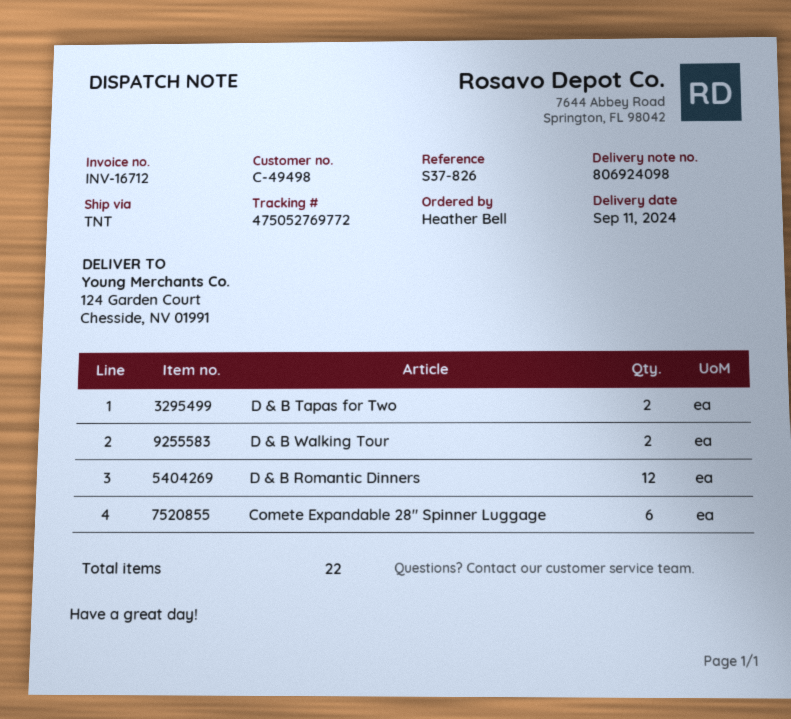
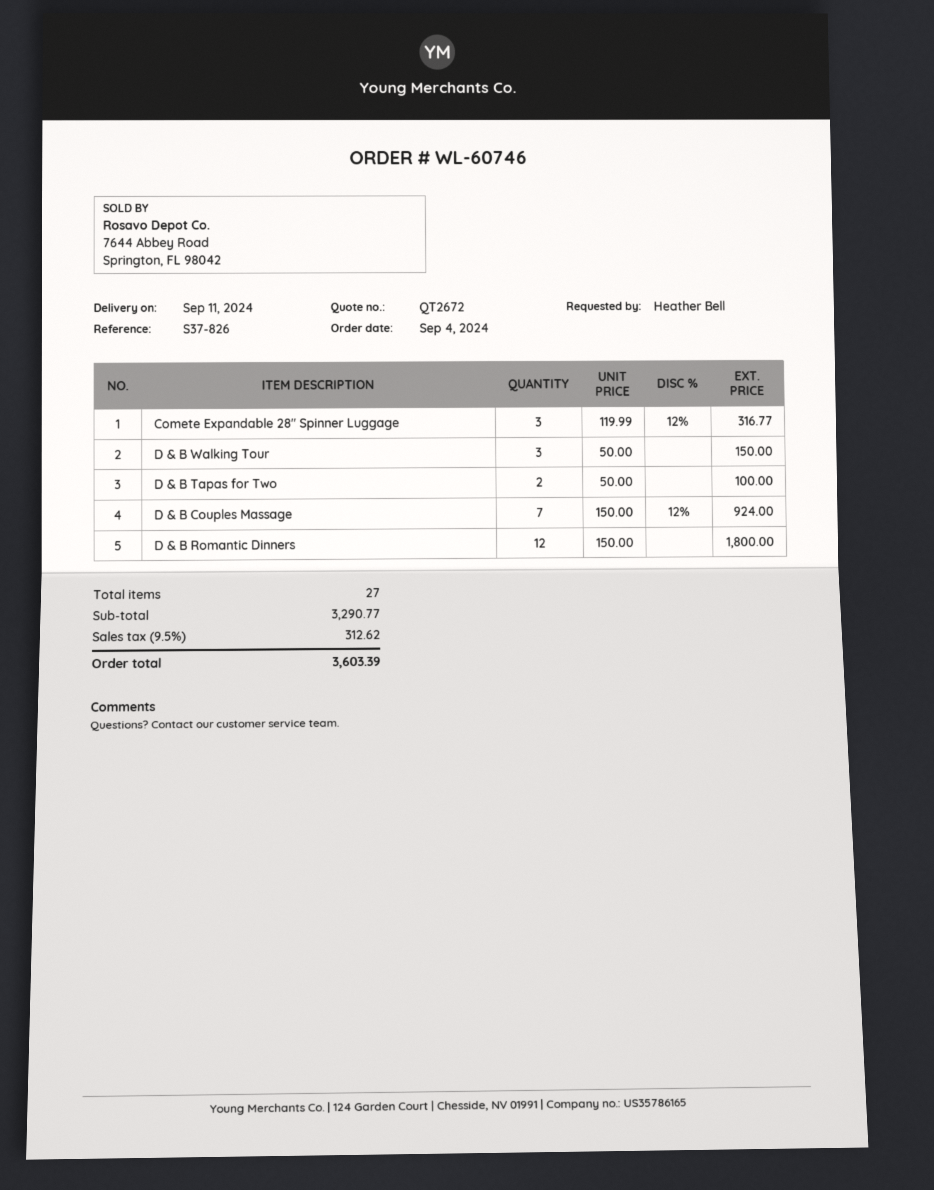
D & B Walking Tour: 2 -> 3
Comete Expandable 28" Spinner Luggage: 6 -> 3
D & B Couples Massage: none -> 7
total quantity: 22 -> 27

